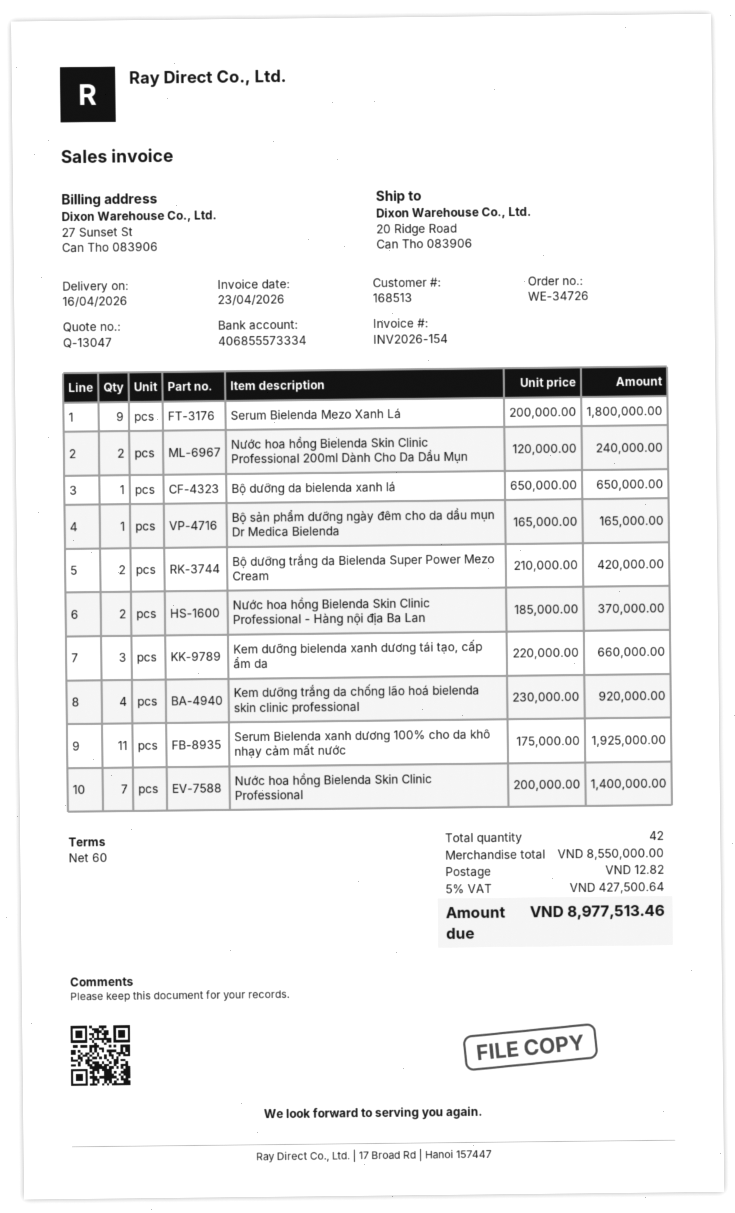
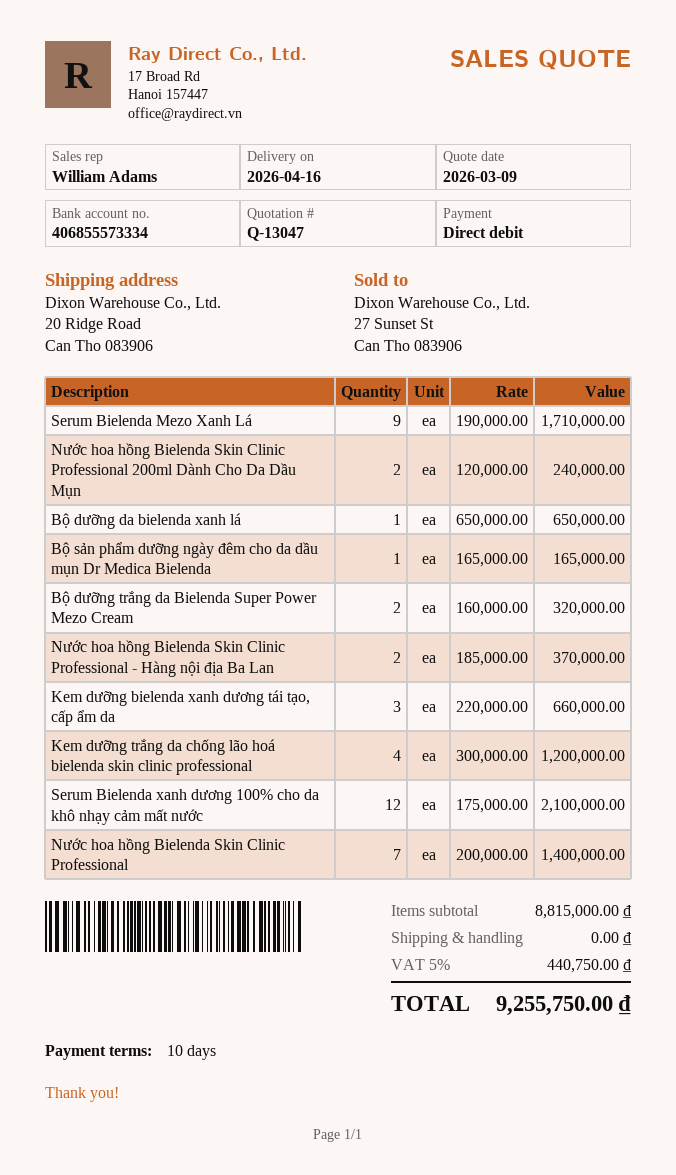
payment terms: 60 days -> 10 days
Serum Bielenda Mezo Xanh Lá: 9 x 200000.00 = 1800000.00 -> 9 x 190000.00 = 1710000.00
Bộ dưỡng trắng da Bielenda Super Power Mezo Cream: 2 x 210000.00 = 420000.00 -> 2 x 160000.00 = 320000.00
Kem dưỡng trắng da chống lão hoá bielenda skin clinic professional: 4 x 230000.00 = 920000.00 -> 4 x 300000.00 = 1200000.00
Serum Bielenda xanh dương 100% cho da khô nhạy cảm mất nước: 11 x 175000.00 = 1925000.00 -> 12 x 175000.00 = 2100000.00
subtotal: 8550000.00 -> 8815000.00
shipping: 12.82 -> 0.00
tax: 5% = 427500.64 -> 5% = 440750.00
total: 8977513.46 -> 9255750.00

